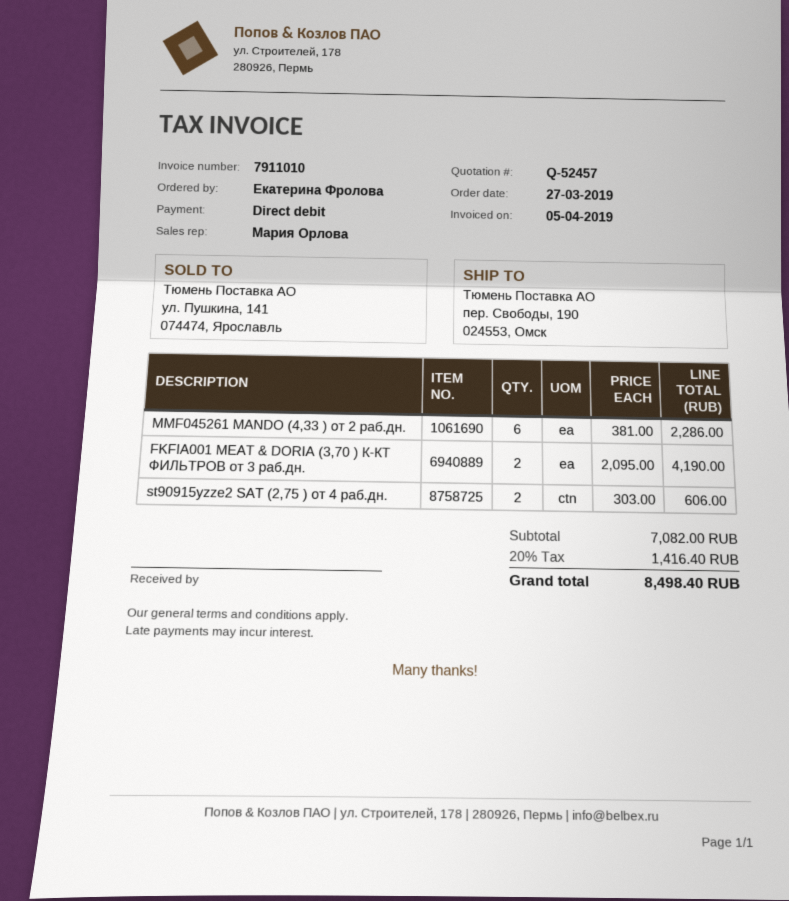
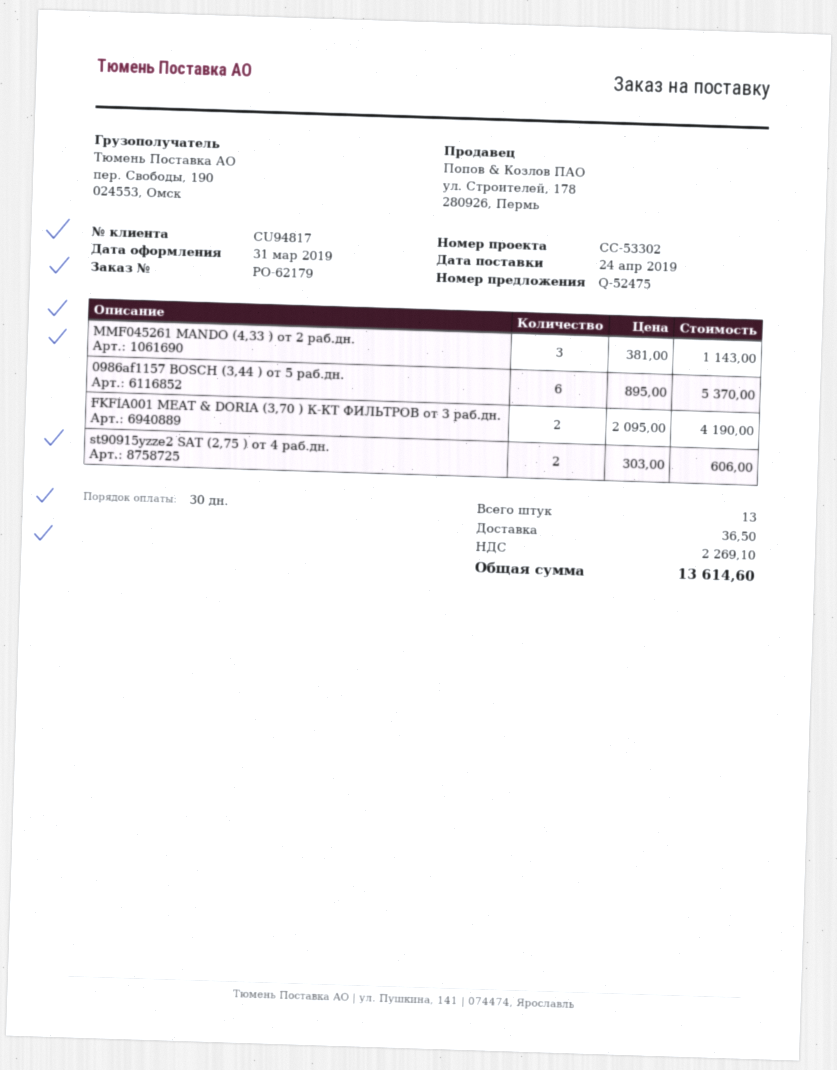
quote number: Q-52457 -> Q-52475
order date: 2019-03-27 -> 2019-03-31
MMF045261 MANDO (4,33 ) от 2 раб.дн.: 6 x 381.00 = 2286.00 -> 3 x 381.00 = 1143.00
0986af1157 BOSCH (3,44 ) от 5 раб.дн.: none -> 6 x 895.00 = 5370.00
shipping: none -> 36.50
tax: 1416.40 -> 2269.10
total: 8498.40 -> 13614.60

